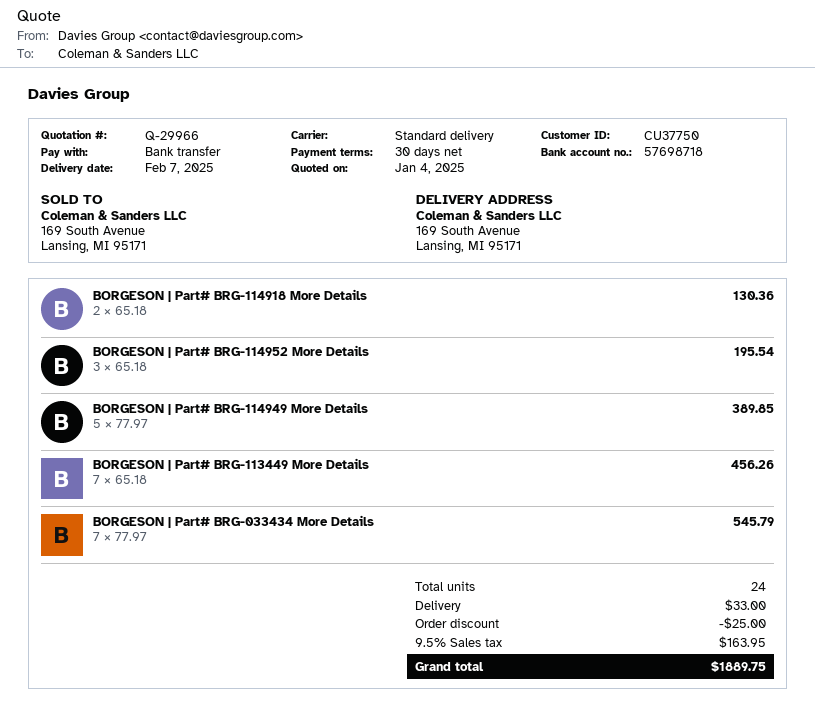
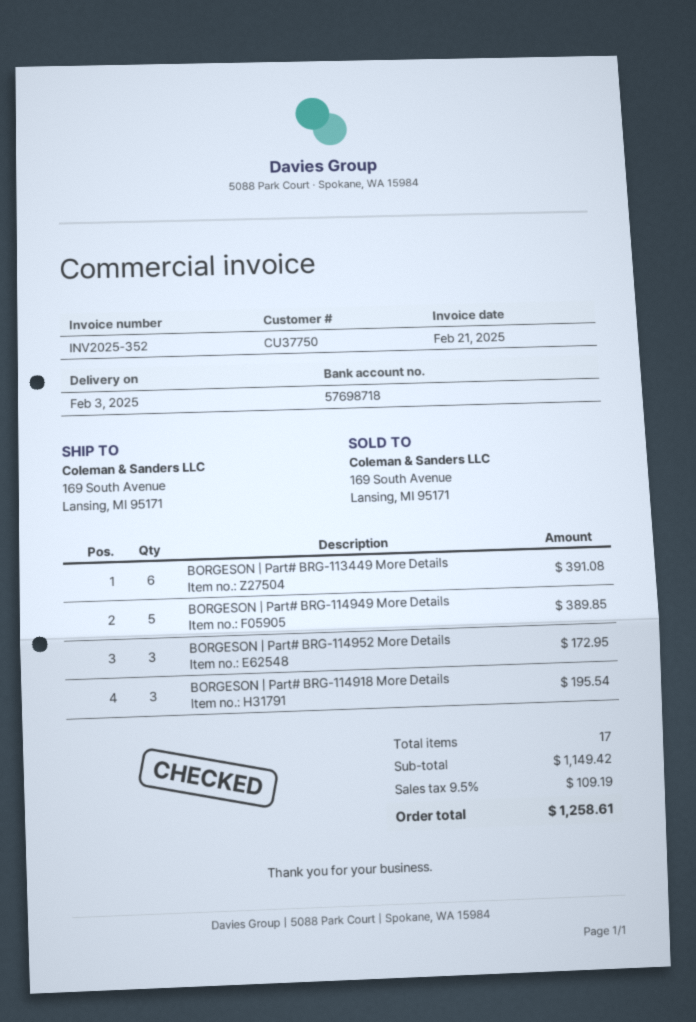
delivery date: 2025-02-07 -> 2025-02-03
BORGESON | Part# BRG-114918 More Details: 2 for 130.36 -> 3 for 195.54
BORGESON | Part# BRG-114952 More Details: 3 for 195.54 -> 3 for 172.95
BORGESON | Part# BRG-113449 More Details: 7 for 456.26 -> 6 for 391.08
BORGESON | Part# BRG-033434 More Details: 7 for 545.79 -> none
total quantity: 24 -> 17
discount: 25.00 -> none
shipping: 33.00 -> none
tax: 9.5% = 163.95 -> 9.5% = 109.19
total: 1889.75 -> 1258.61

